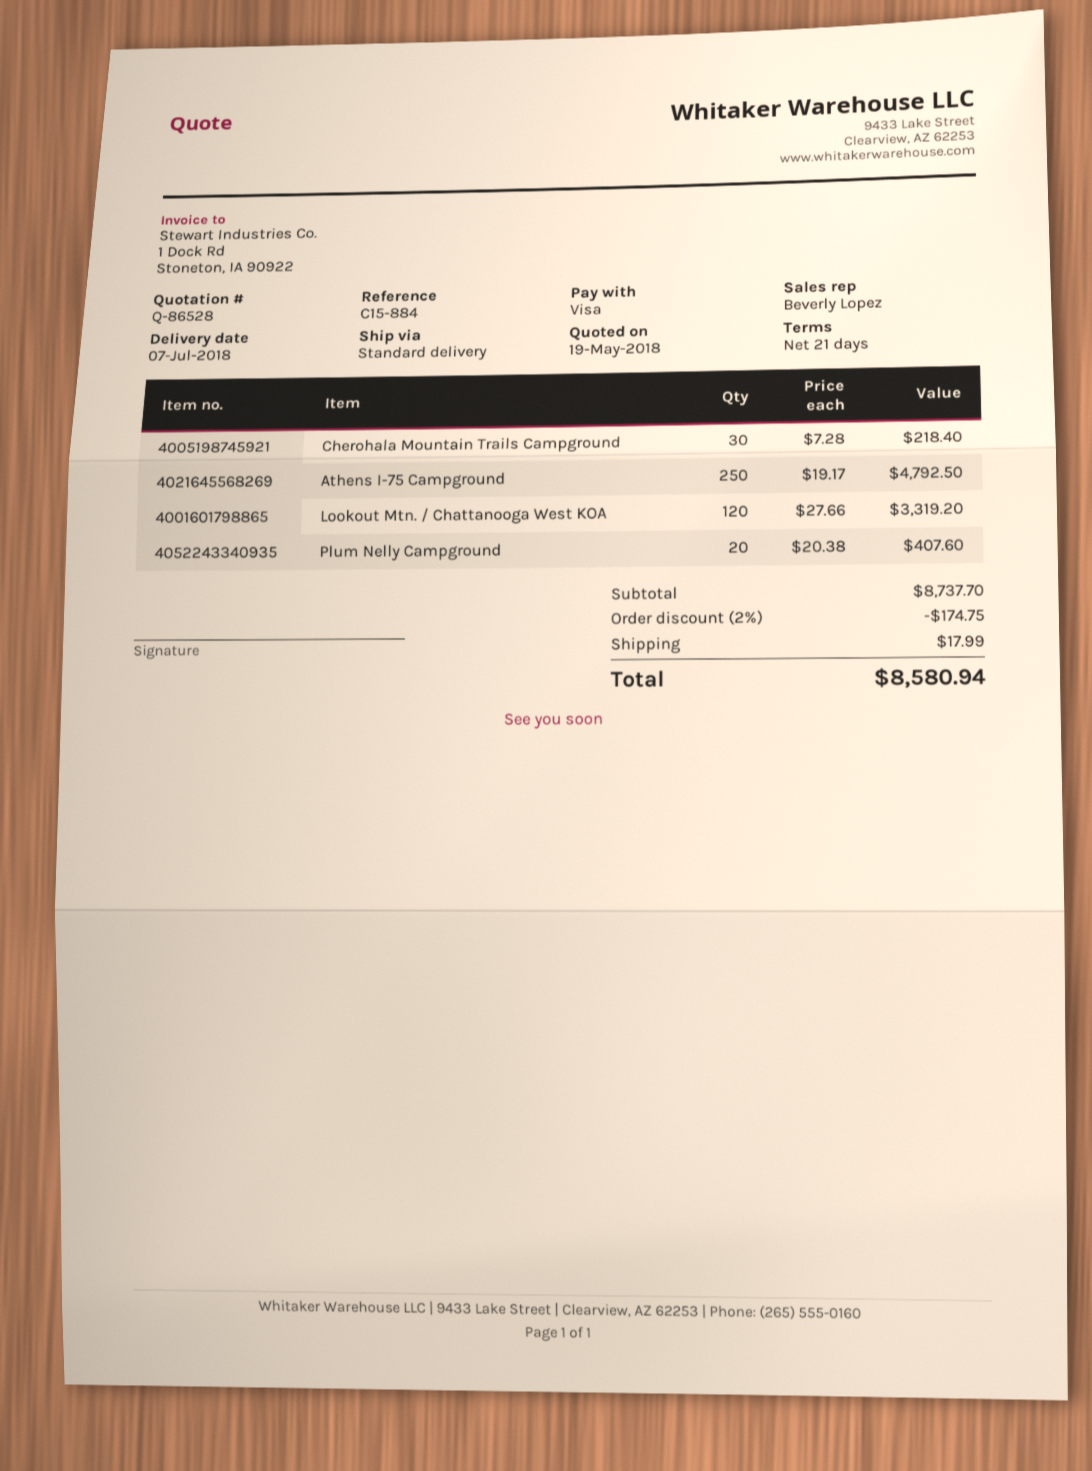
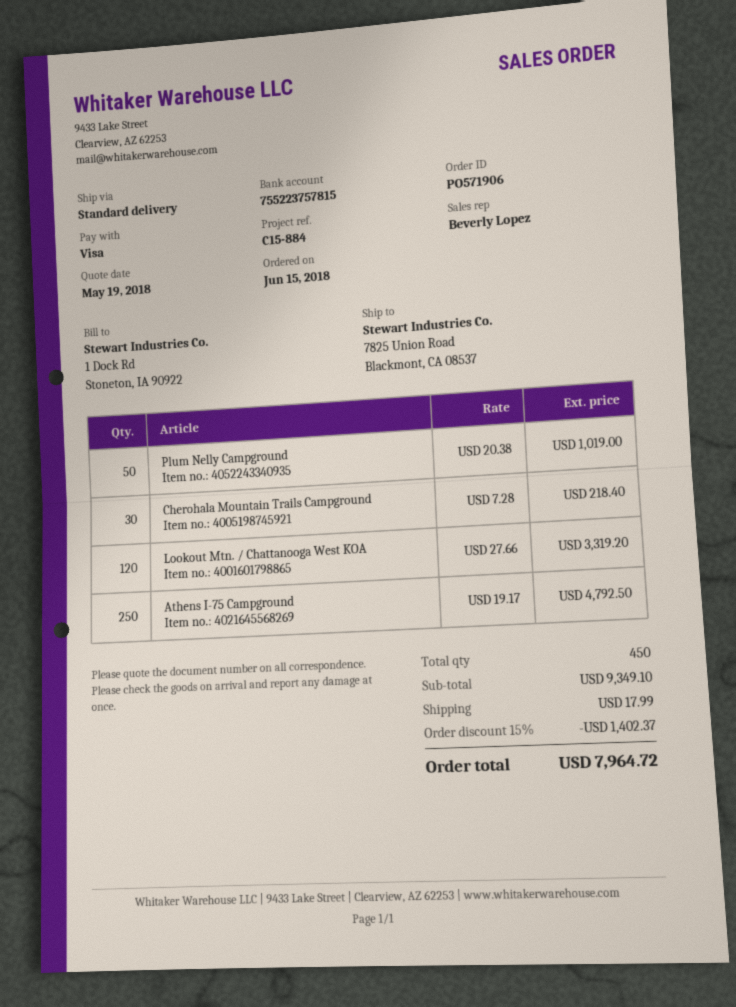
Plum Nelly Campground: 20 x 20.38 = 407.60 -> 50 x 20.38 = 1019.00
subtotal: 8737.70 -> 9349.10
discount: 2% = 174.75 -> 15% = 1402.37
total: 8580.94 -> 7964.72

